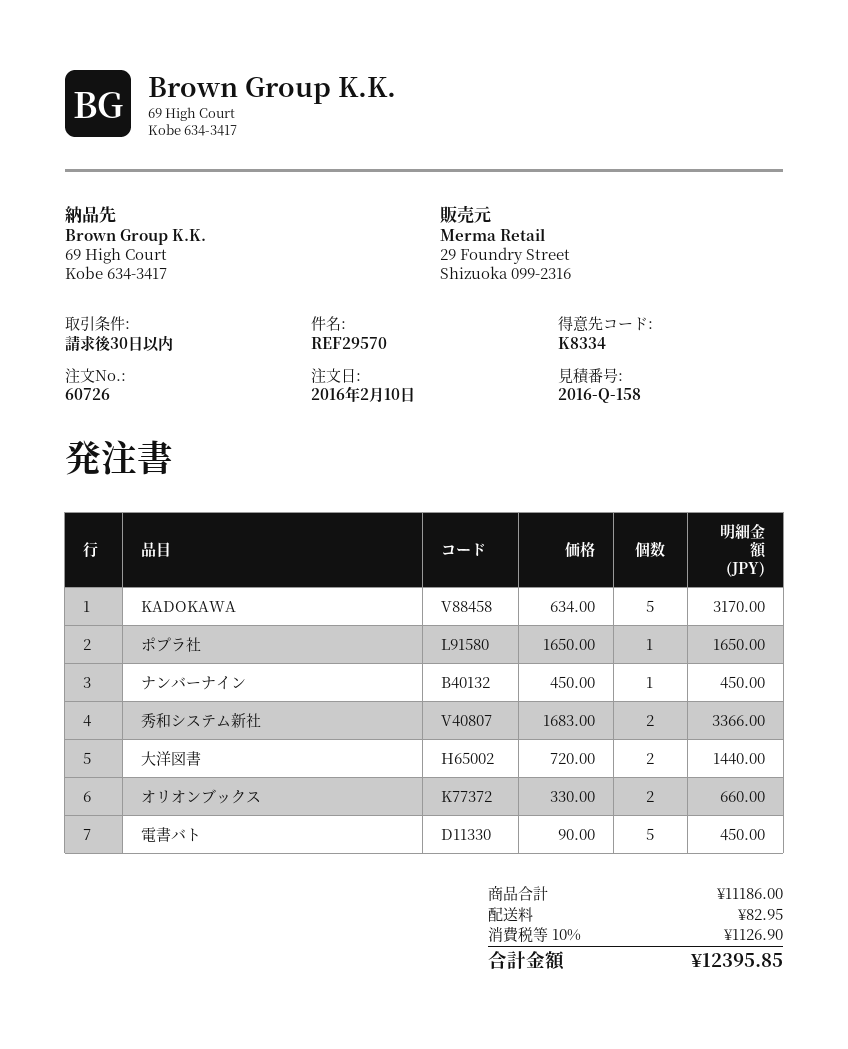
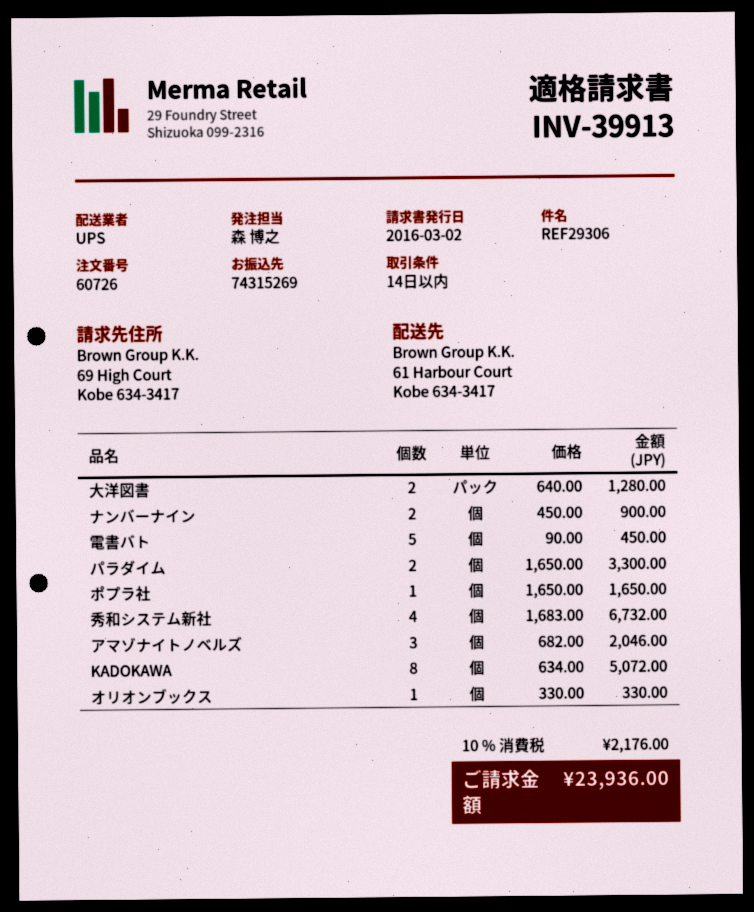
payment terms: 30 days -> 14 days
reference: REF29570 -> REF29306
ship to: 69 High Court, Kobe 634-3417 -> 61 Harbour Court, Kobe 634-3417
KADOKAWA: 5 x 634.00 = 3170.00 -> 8 x 634.00 = 5072.00
ナンバーナイン: 1 x 450.00 = 450.00 -> 2 x 450.00 = 900.00
秀和システム新社: 2 x 1683.00 = 3366.00 -> 4 x 1683.00 = 6732.00
大洋図書: 2 x 720.00 = 1440.00 -> 2 x 640.00 = 1280.00
オリオンブックス: 2 x 330.00 = 660.00 -> 1 x 330.00 = 330.00
パラダイム: none -> 2 x 1650.00 = 3300.00
アマゾナイトノベルズ: none -> 3 x 682.00 = 2046.00
shipping: 82.95 -> none
tax: 10% = 1126.90 -> 10% = 2176.00
total: 12395.85 -> 23936.00

